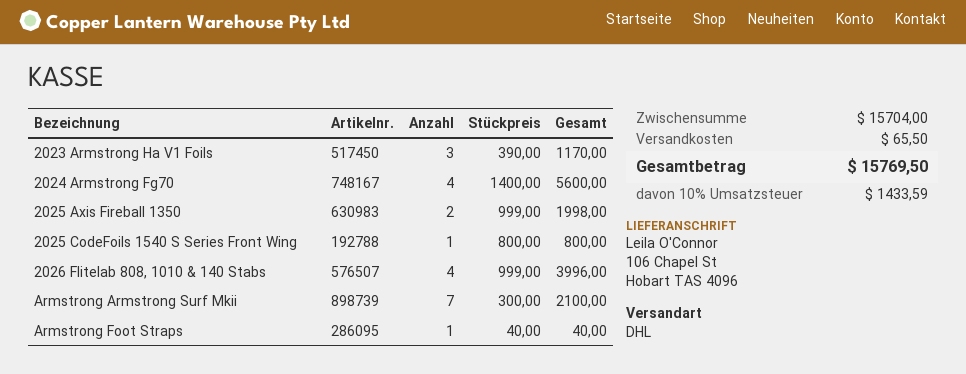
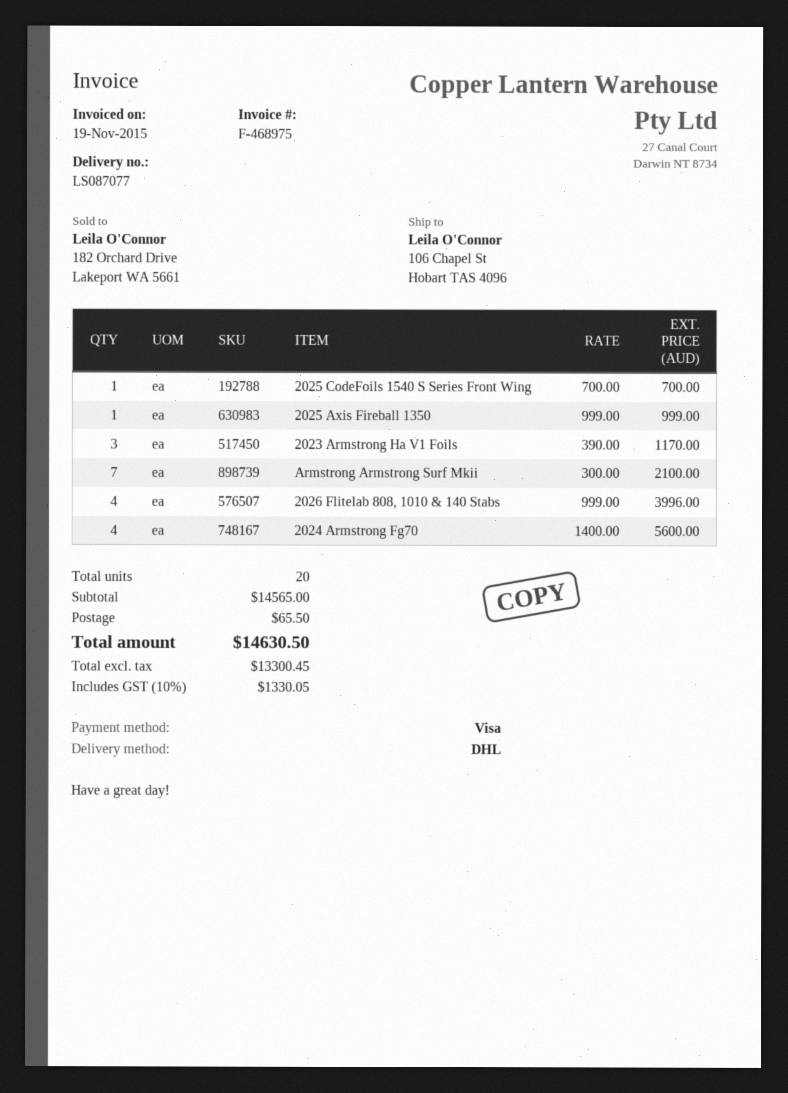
2025 Axis Fireball 1350: 2 x 999.00 = 1998.00 -> 1 x 999.00 = 999.00
2025 CodeFoils 1540 S Series Front Wing: 1 x 800.00 = 800.00 -> 1 x 700.00 = 700.00
Armstrong Foot Straps: 1 x 40.00 = 40.00 -> none
subtotal: 15704.00 -> 14565.00
tax: 10% = 1433.59 -> 10% = 1330.05
total: 15769.50 -> 14630.50

